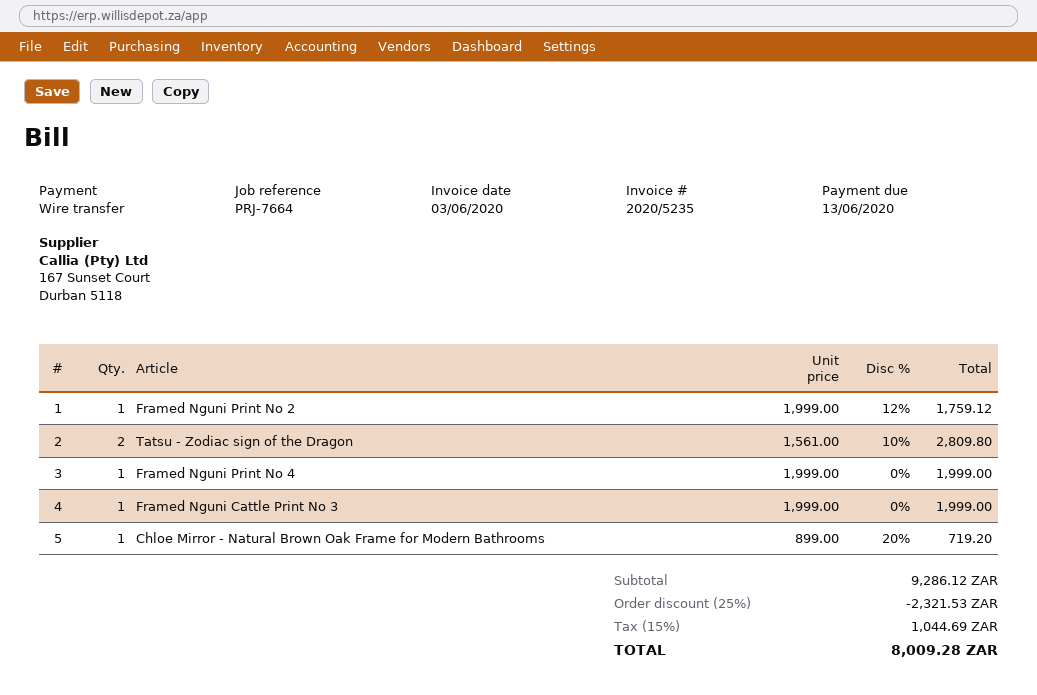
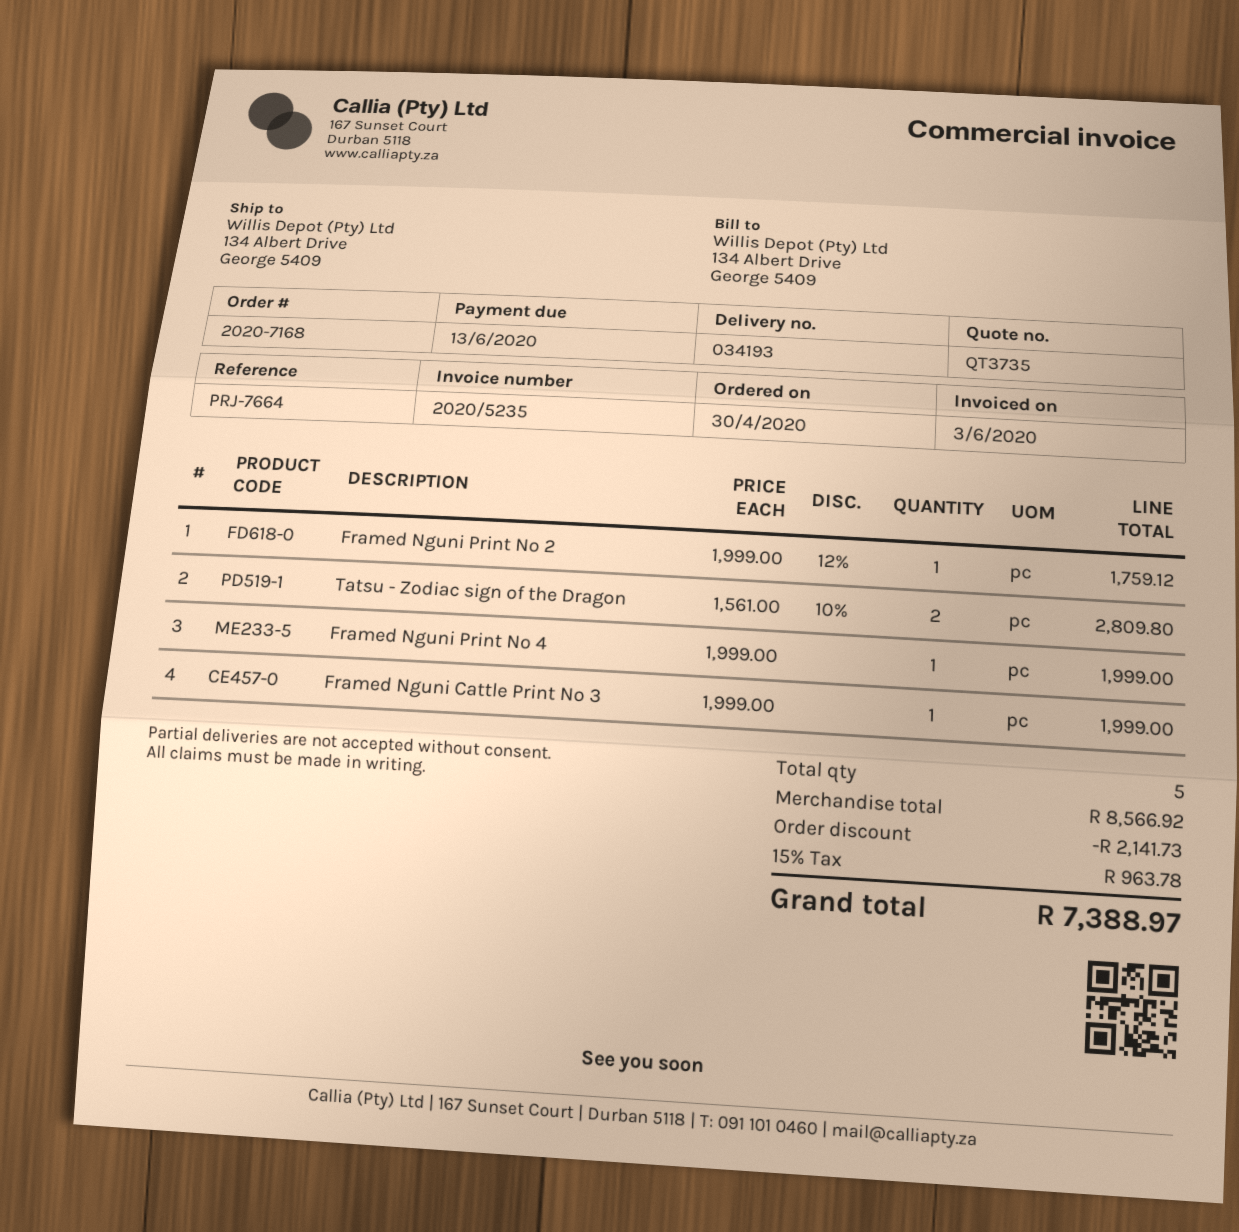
Chloe Mirror - Natural Brown Oak Frame for Modern Bathrooms: 1 x 899.00 - 20% = 719.20 -> none
subtotal: 9286.12 -> 8566.92
discount: 2321.53 -> 2141.73
tax: 15% = 1044.69 -> 15% = 963.78
total: 8009.28 -> 7388.97

